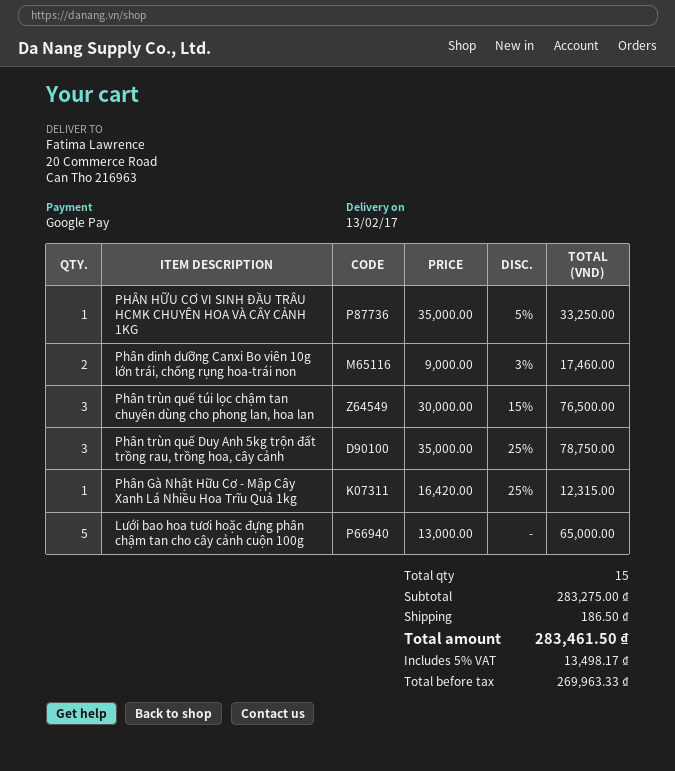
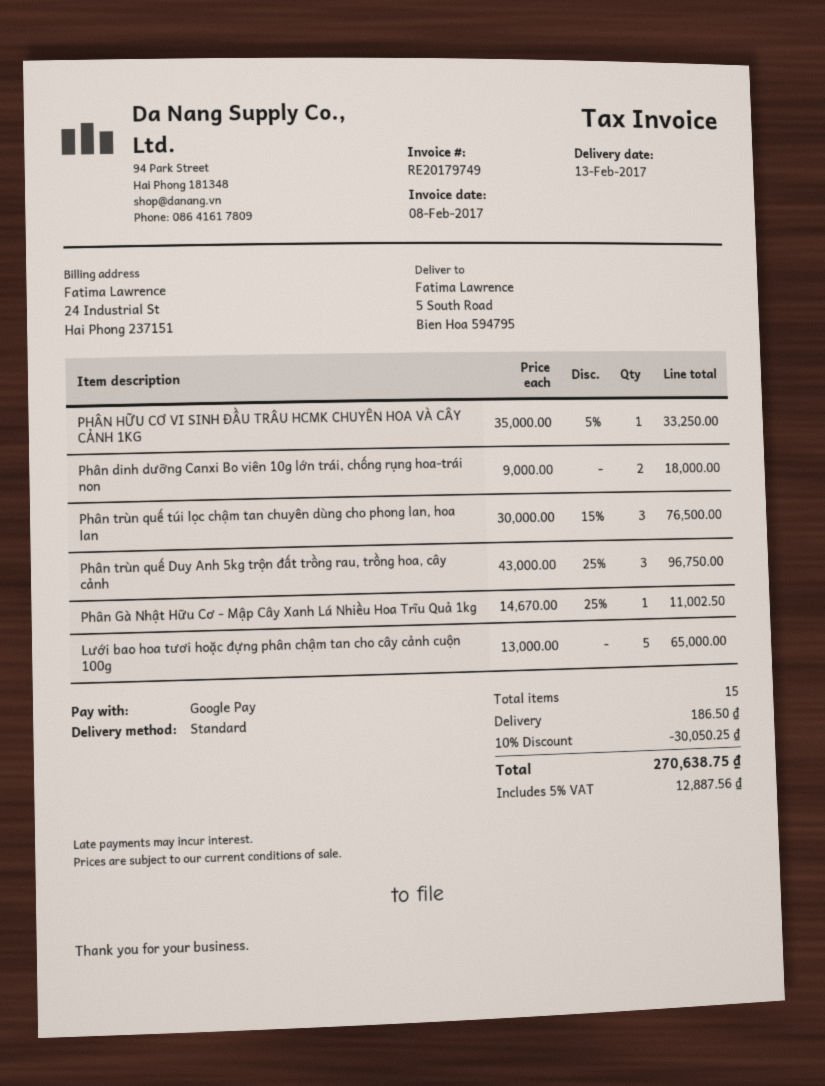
ship to: 20 Commerce Road, Can Tho 216963 -> 5 South Road, Bien Hoa 594795
Phân dinh dưỡng Canxi Bo viên 10g lớn trái, chống rụng hoa-trái non: 2 x 9000.00 - 3% = 17460.00 -> 2 x 9000.00 = 18000.00
Phân trùn quế Duy Anh 5kg trộn đất trồng rau, trồng hoa, cây cảnh: 3 x 35000.00 - 25% = 78750.00 -> 3 x 43000.00 - 25% = 96750.00
Phân Gà Nhật Hữu Cơ - Mập Cây Xanh Lá Nhiều Hoa Trĩu Quả 1kg: 1 x 16420.00 - 25% = 12315.00 -> 1 x 14670.00 - 25% = 11002.50
discount: none -> 10% = 30050.25
tax: 5% = 13498.17 -> 5% = 12887.56
total: 283461.50 -> 270638.75

